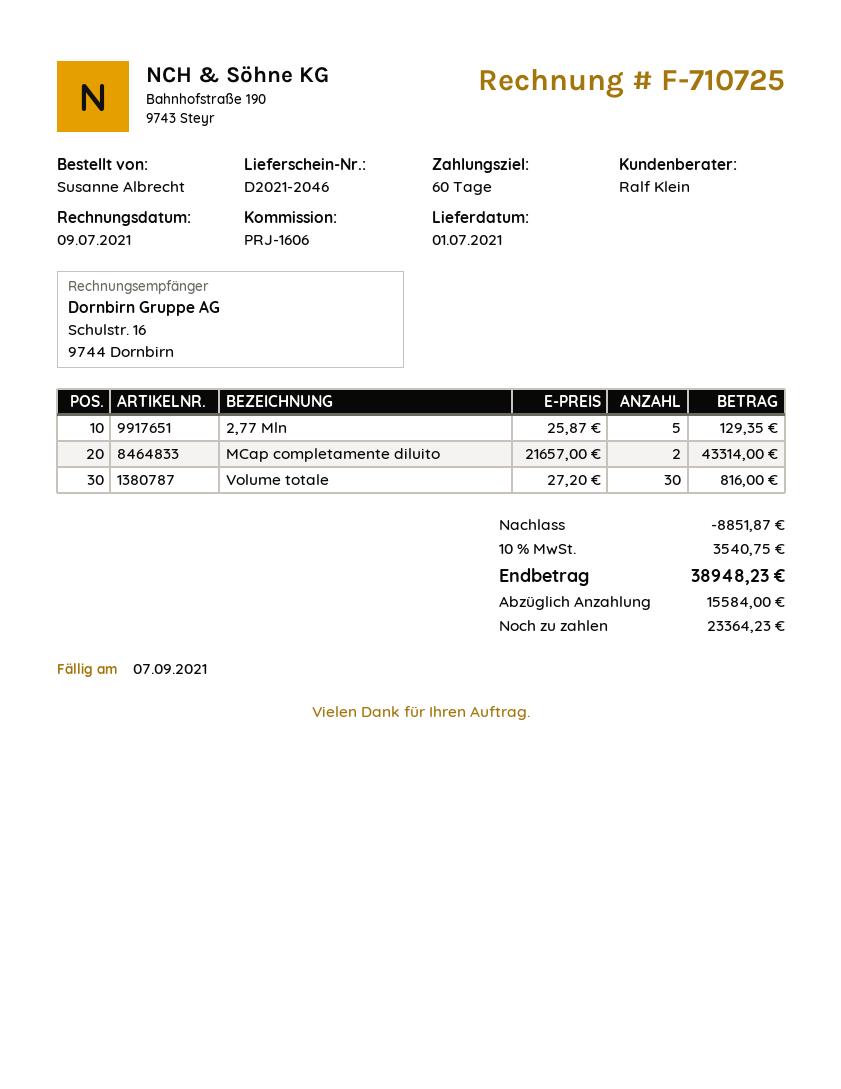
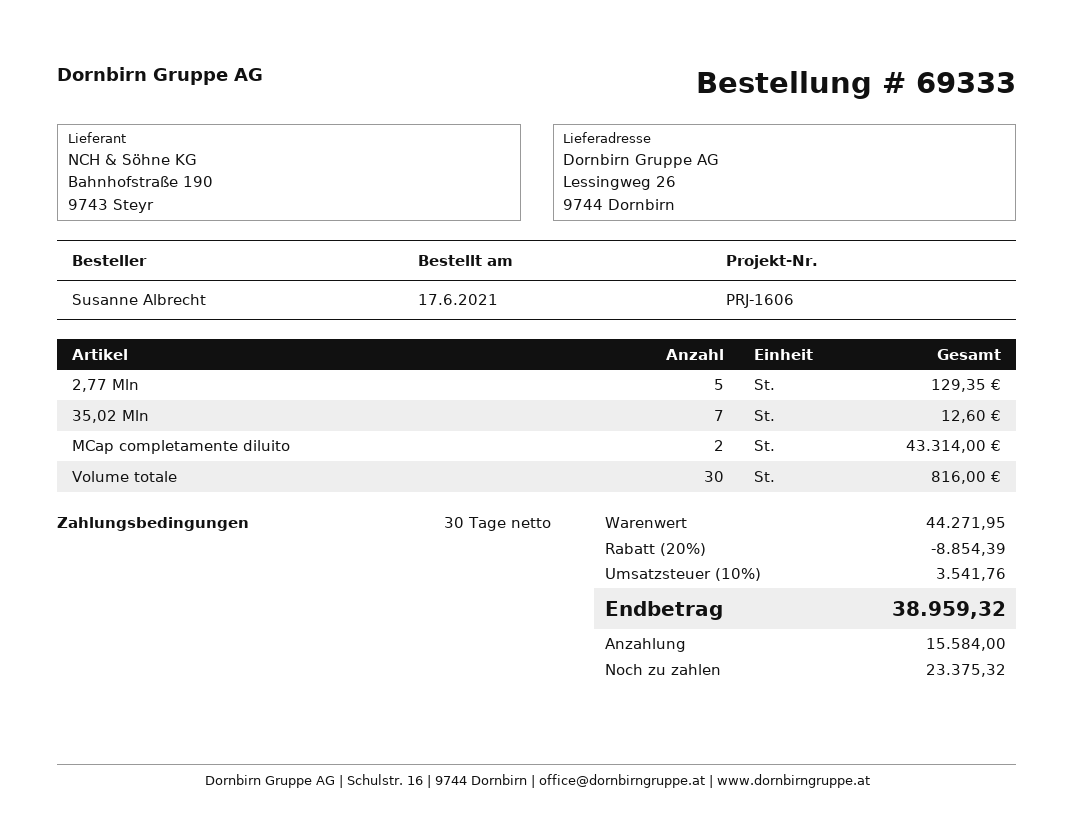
payment terms: 60 days -> 30 days
35,02 Mln: none -> 7 for 12.60
discount: 8851.87 -> 8854.39
tax: 10% = 3540.75 -> 10% = 3541.76
total: 38948.23 -> 38959.32
balance: 23364.23 -> 23375.32

